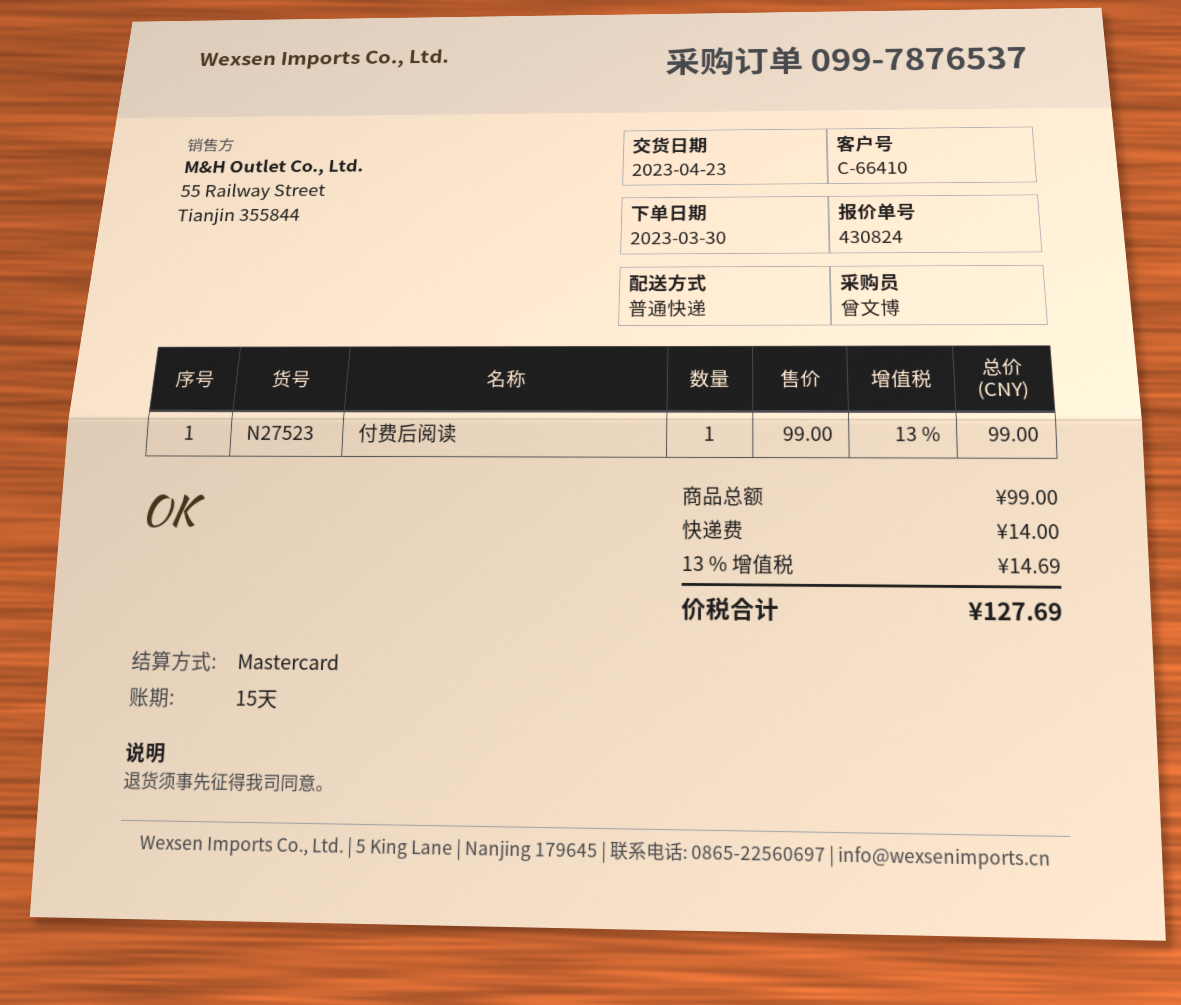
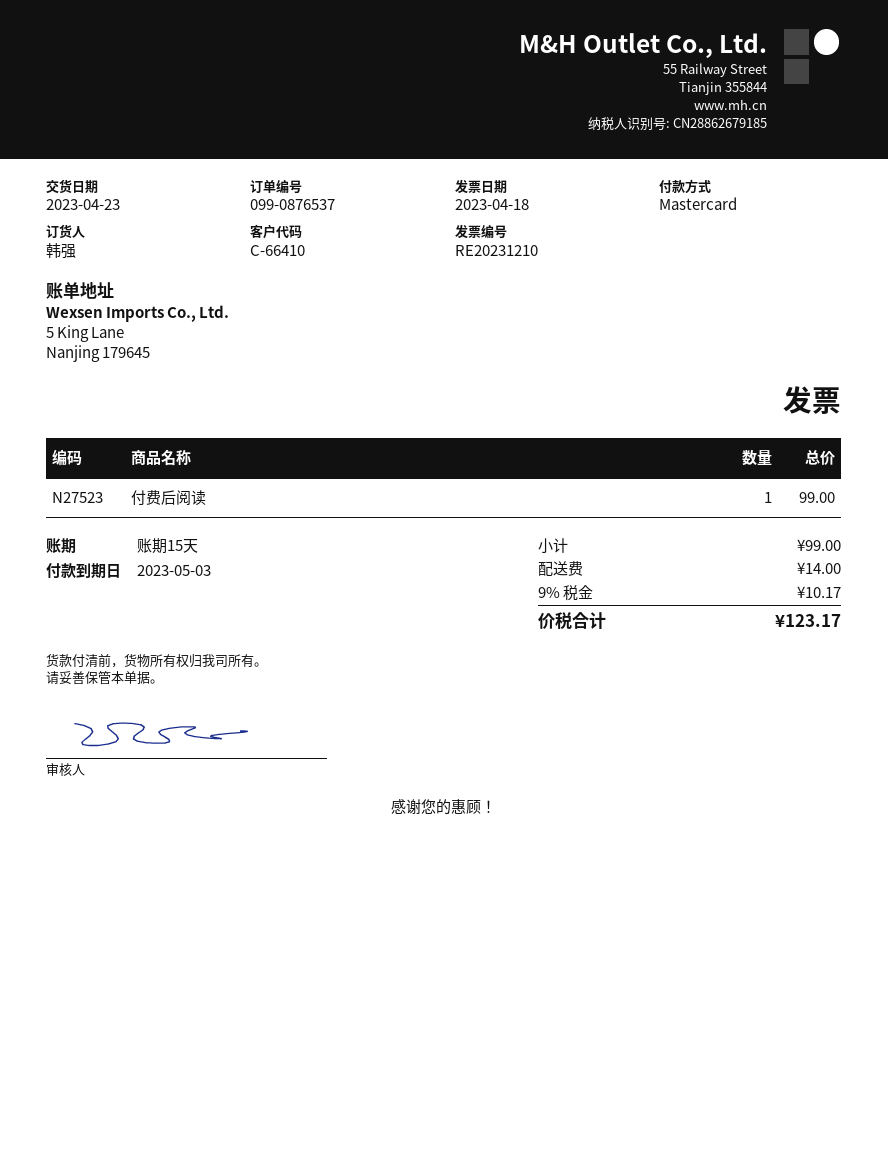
order number: 099-7876537 -> 099-0876537
ordered by: 曾文博 -> 韩强
tax: 13% = 14.69 -> 9% = 10.17
total: 127.69 -> 123.17

